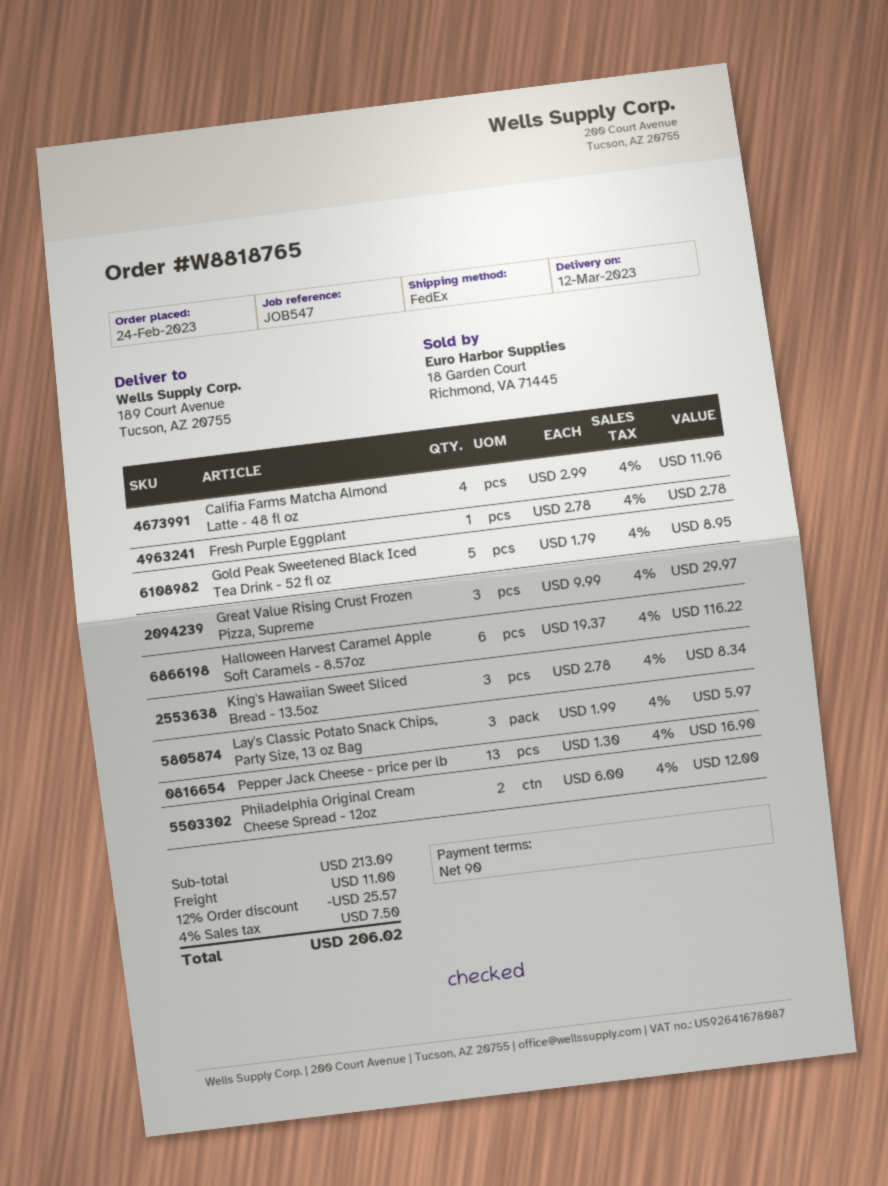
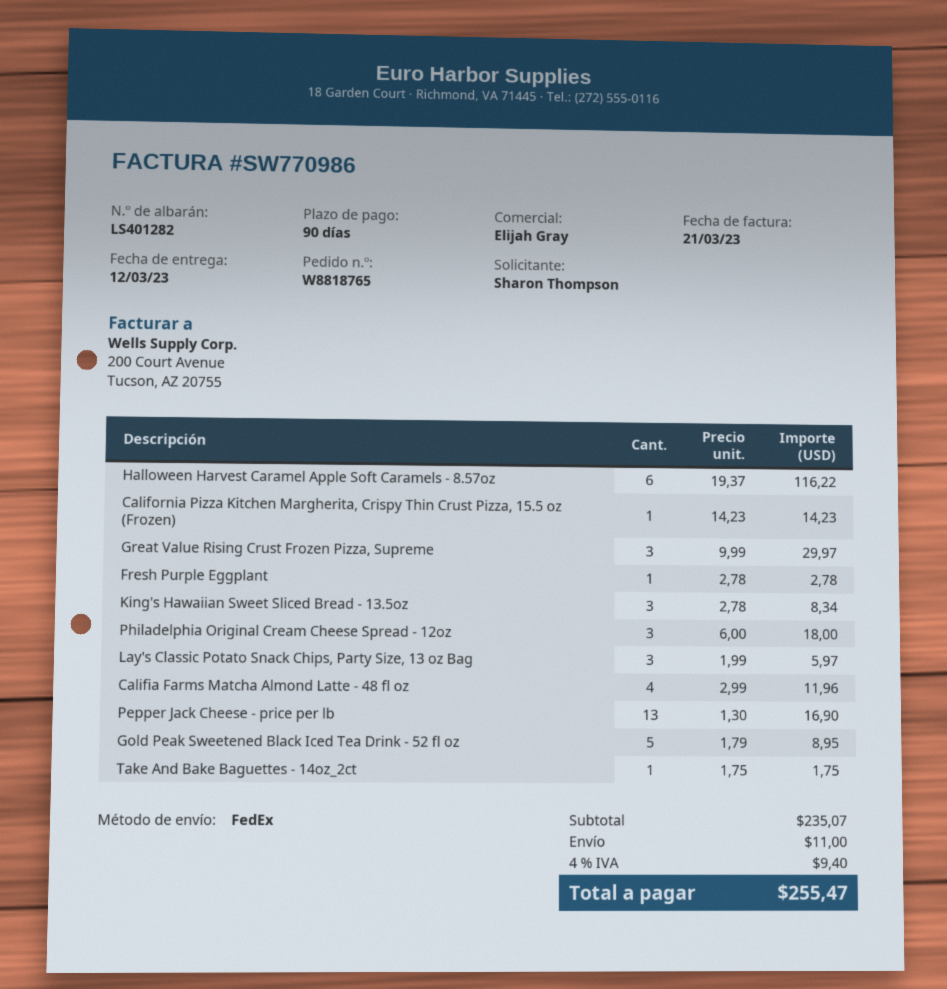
Philadelphia Original Cream Cheese Spread - 12oz: 2 x 6.00 = 12.00 -> 3 x 6.00 = 18.00
California Pizza Kitchen Margherita, Crispy Thin Crust Pizza, 15.5 oz (Frozen): none -> 1 x 14.23 = 14.23
Take And Bake Baguettes - 14oz_2ct: none -> 1 x 1.75 = 1.75
subtotal: 213.09 -> 235.07
discount: 12% = 25.57 -> none
tax: 4% = 7.50 -> 4% = 9.40
total: 206.02 -> 255.47

